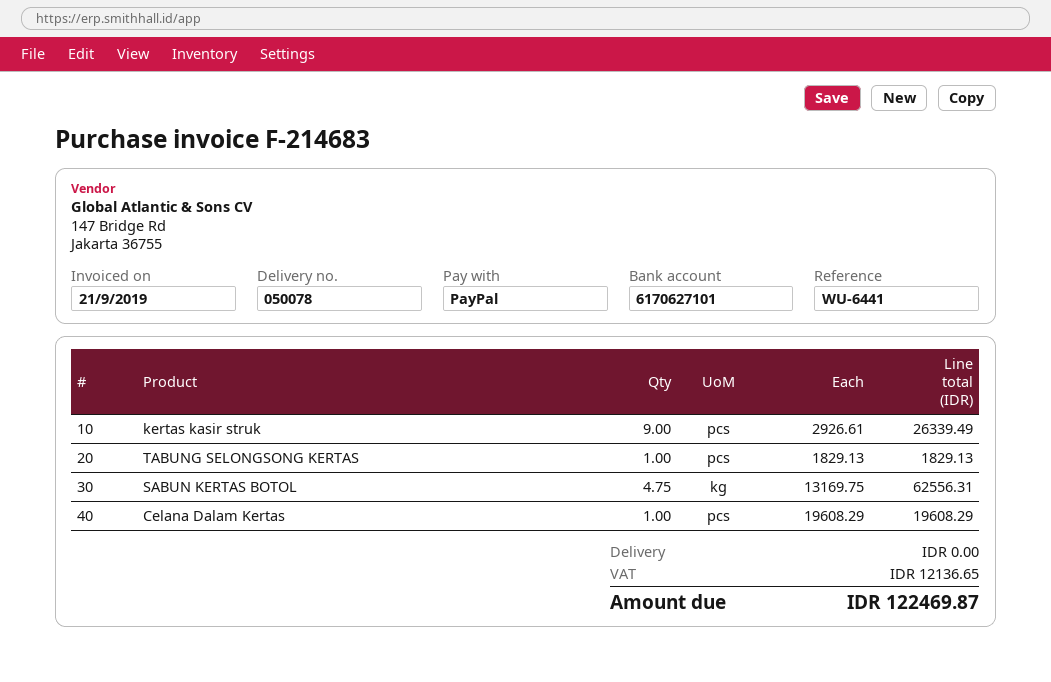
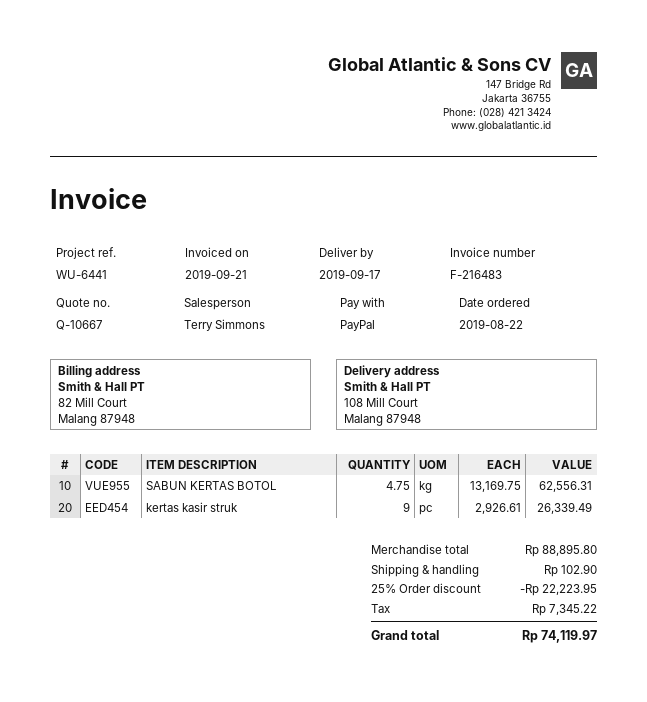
invoice number: F-214683 -> F-216483
TABUNG SELONGSONG KERTAS: 1 x 1829.13 = 1829.13 -> none
Celana Dalam Kertas: 1 x 19608.29 = 19608.29 -> none
discount: none -> 25% = 22223.95
shipping: 0.00 -> 102.90
tax: 12136.65 -> 7345.22
total: 122469.87 -> 74119.97

